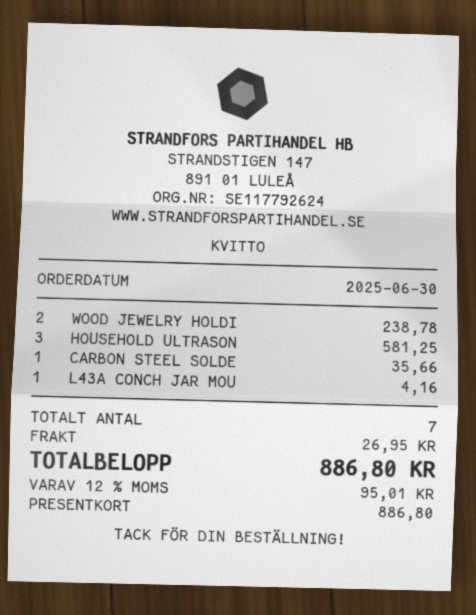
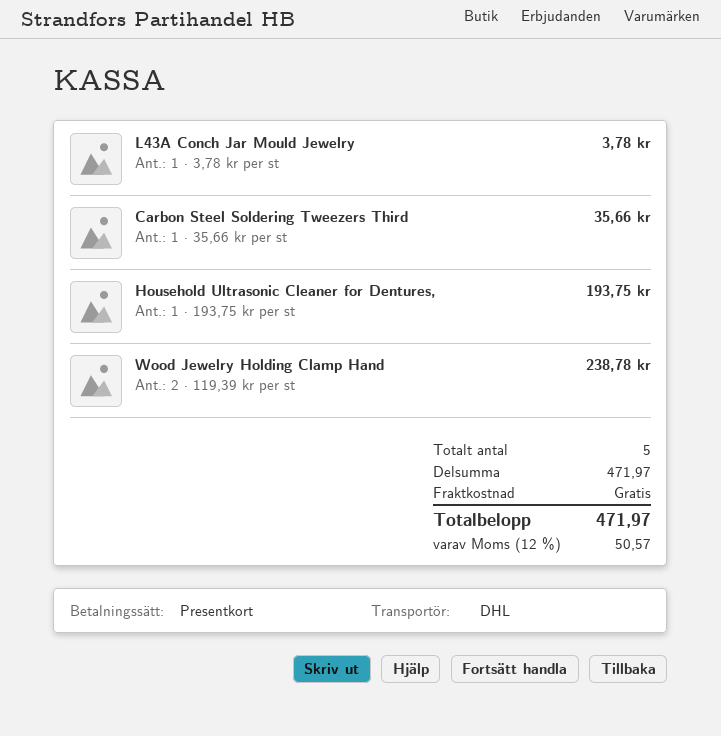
HOUSEHOLD ULTRASON: 3 for 581.25 -> 1 for 193.75
L43A CONCH JAR MOU: 1 for 4.16 -> 1 for 3.78
total quantity: 7 -> 5
shipping: 26.95 -> 0.00
tax: 12% = 95.01 -> 12% = 50.57
total: 886.80 -> 471.97

